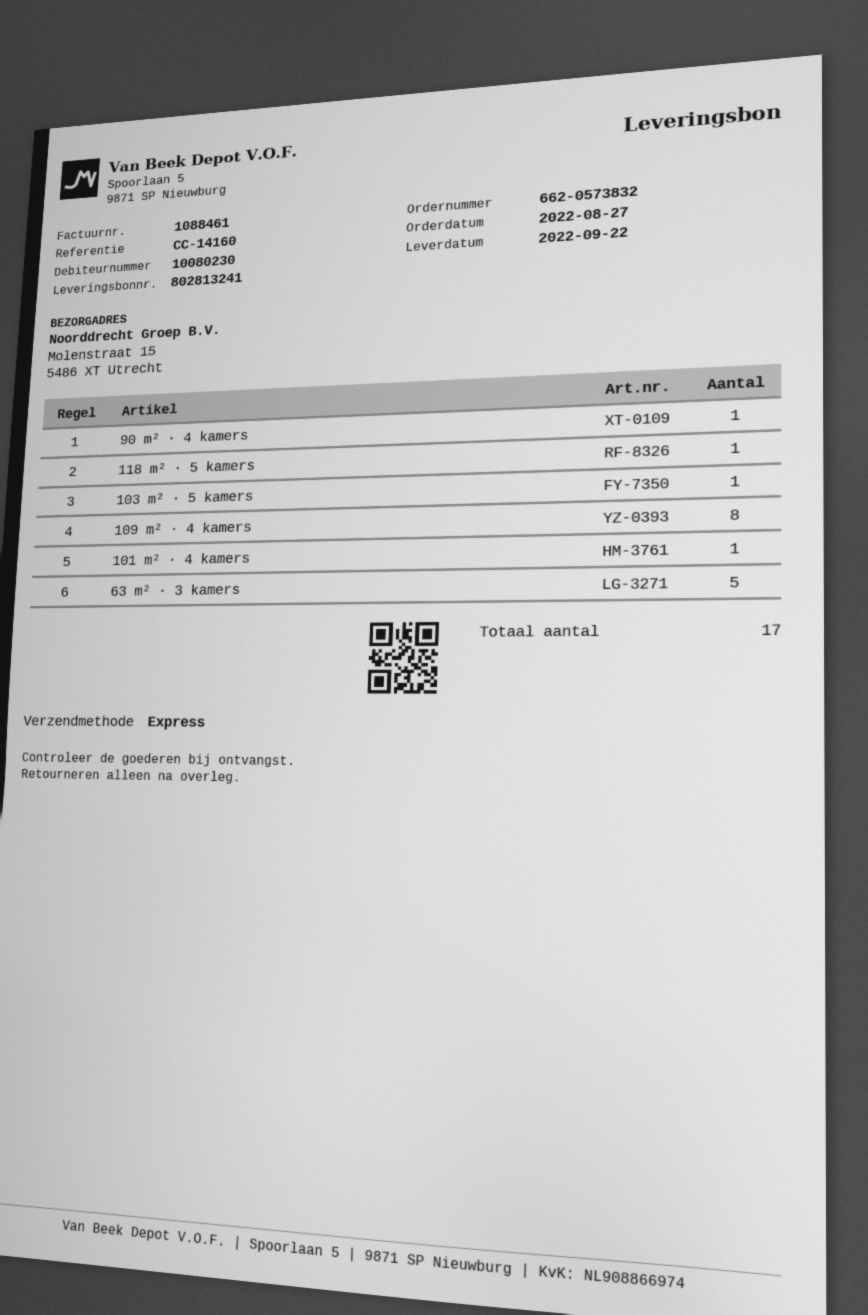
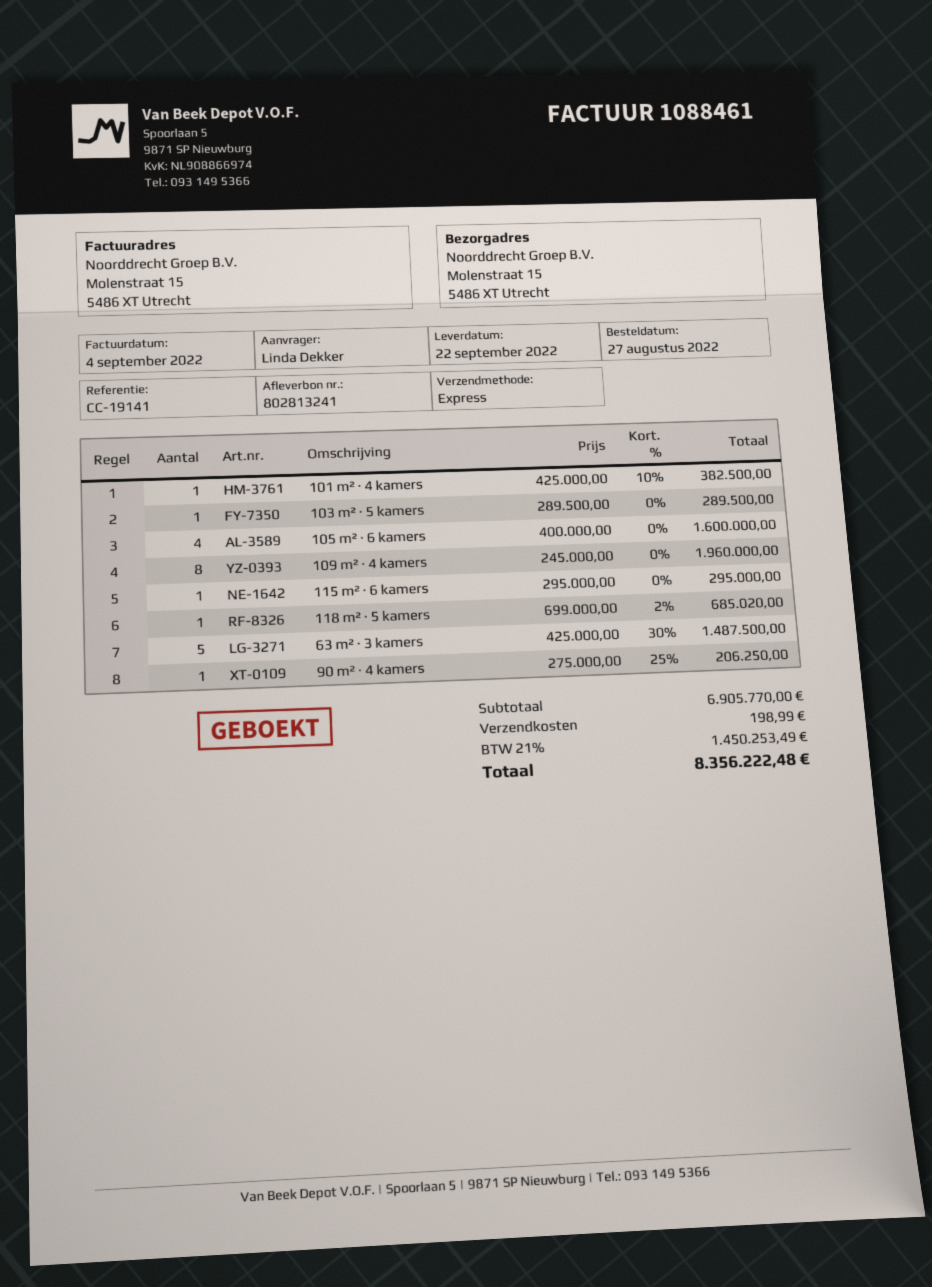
reference: CC-14160 -> CC-19141
105 m² · 6 kamers: none -> 4
115 m² · 6 kamers: none -> 1

